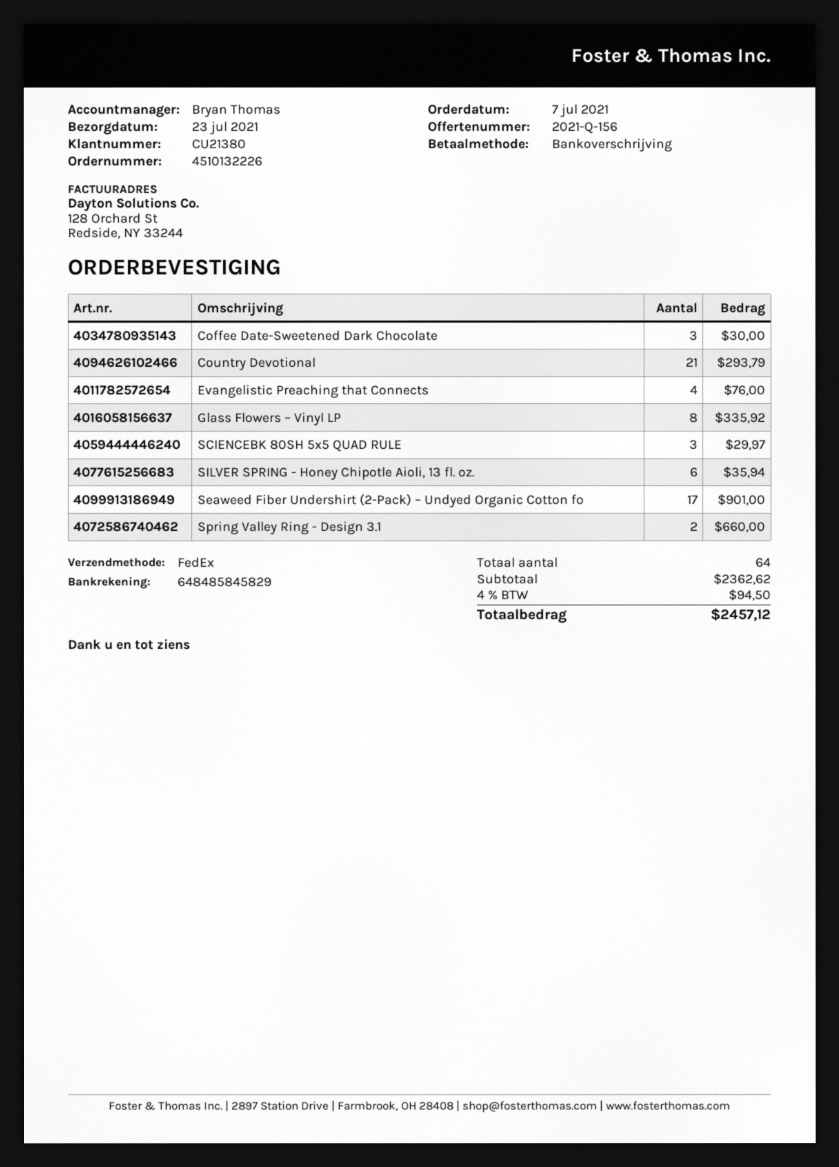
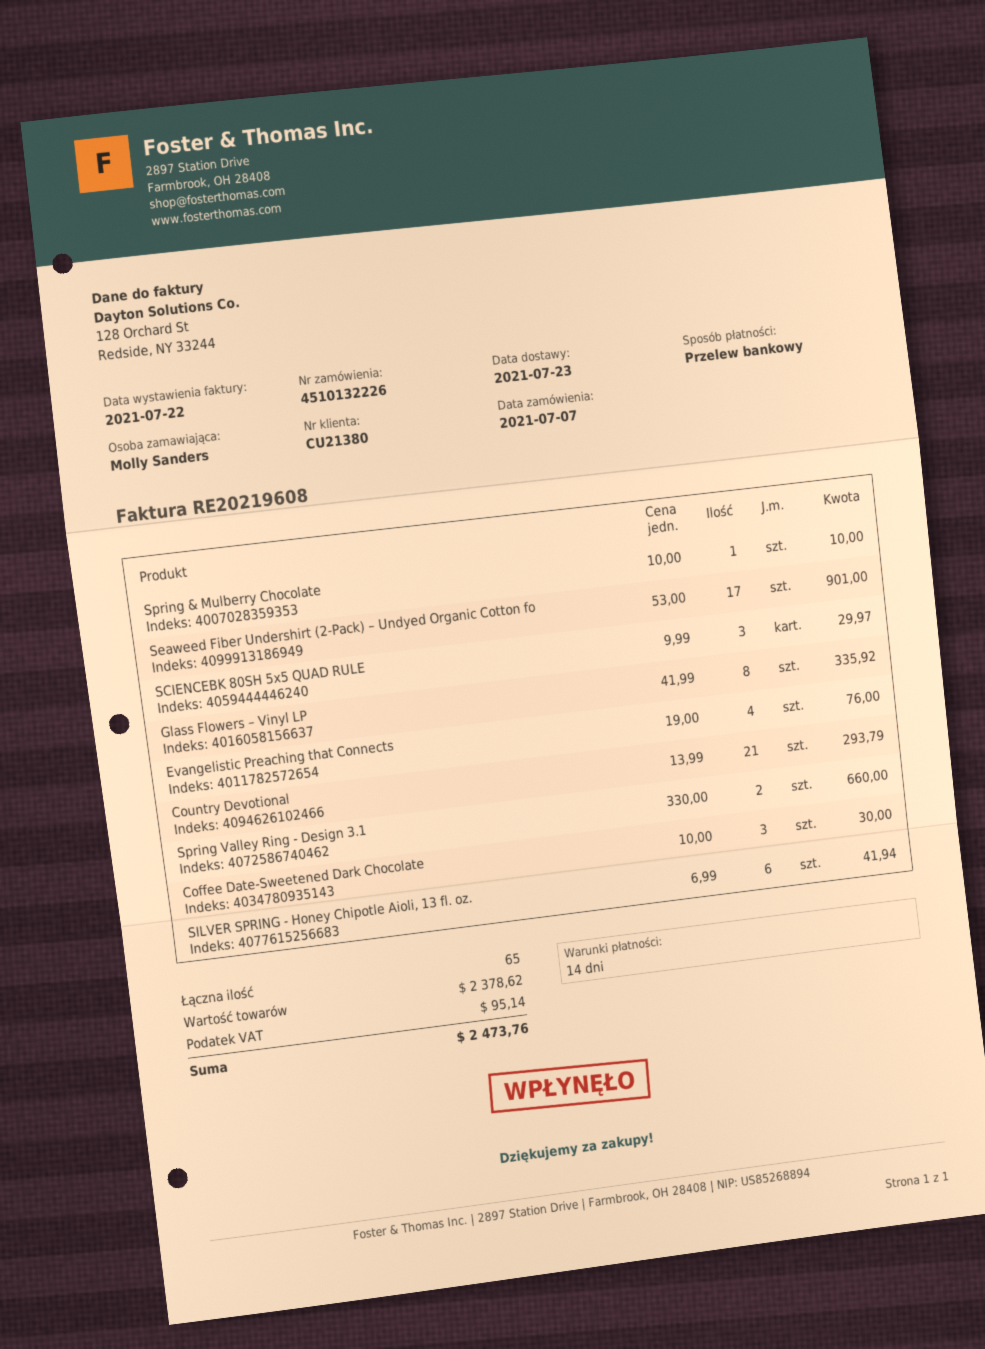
SILVER SPRING - Honey Chipotle Aioli, 13 fl. oz.: 6 for 35.94 -> 6 for 41.94
Spring & Mulberry Chocolate: none -> 1 for 10.00
total quantity: 64 -> 65
subtotal: 2362.62 -> 2378.62
tax: 94.50 -> 95.14
total: 2457.12 -> 2473.76

